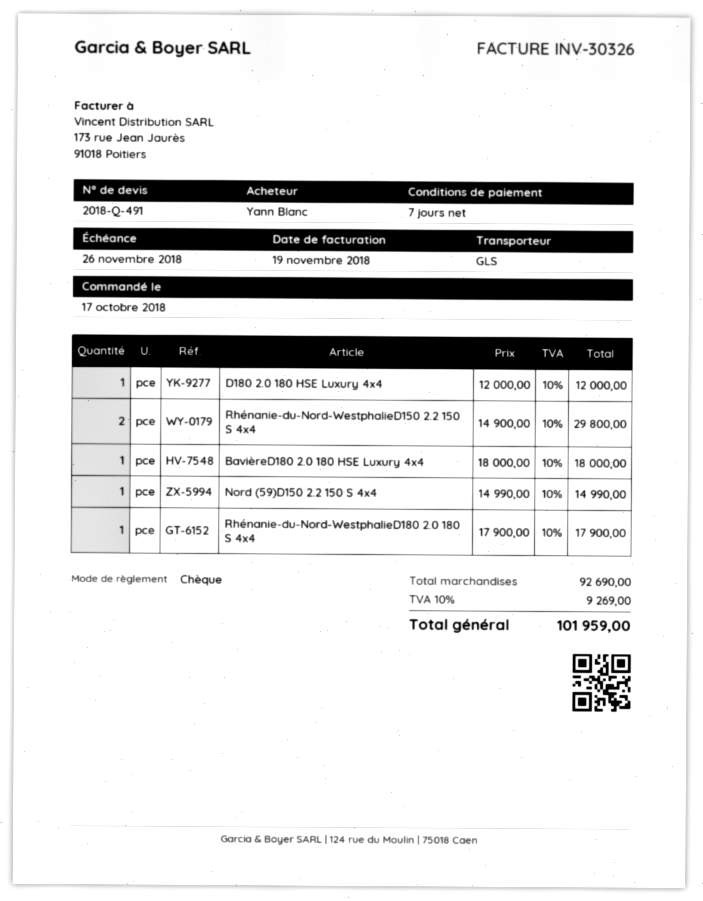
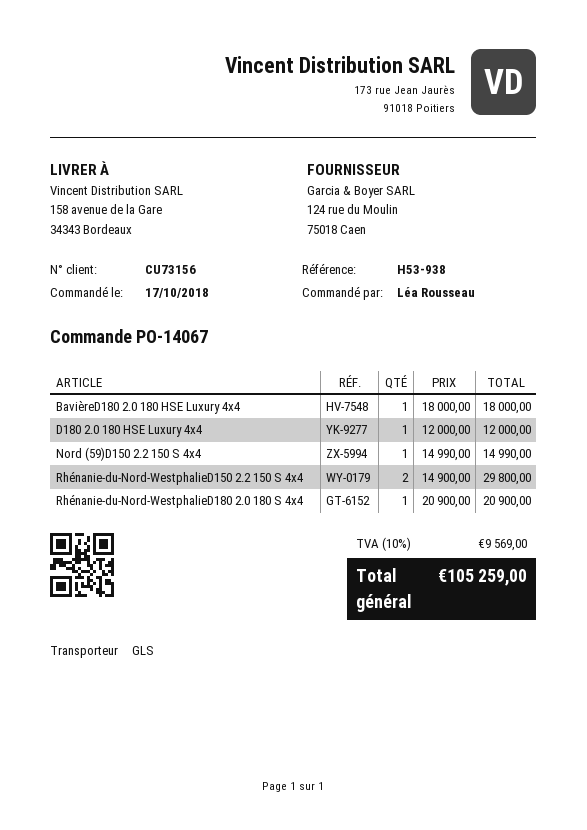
ordered by: Yann Blanc -> Léa Rousseau
Rhénanie-du-Nord-WestphalieD180 2.0 180 S 4x4: 1 x 17900.00 = 17900.00 -> 1 x 20900.00 = 20900.00
tax: 10% = 9269.00 -> 10% = 9569.00
total: 101959.00 -> 105259.00

